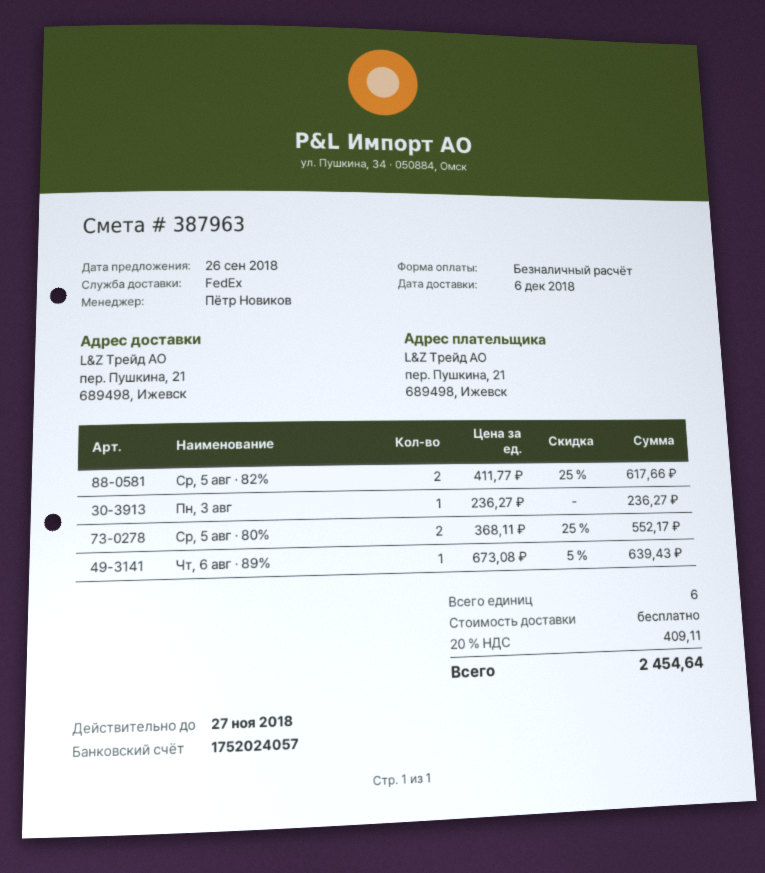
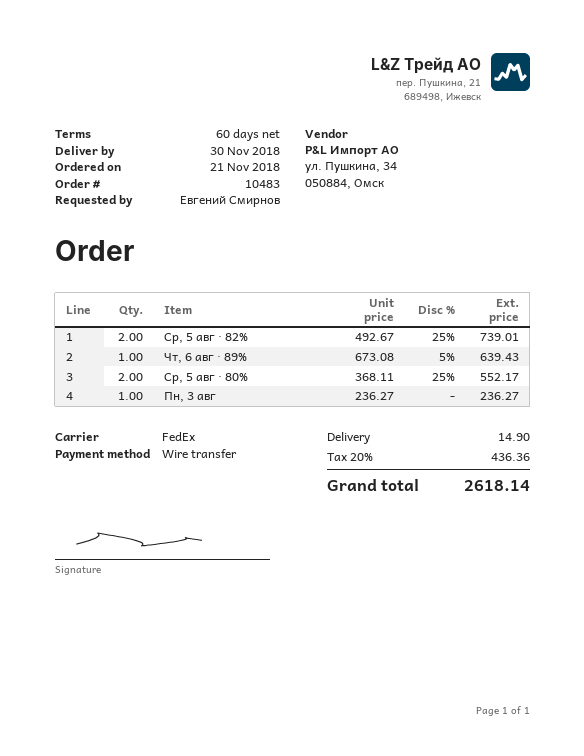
delivery date: 2018-12-06 -> 2018-11-30
Ср, 5 авг · 82%: 2 x 411.77 - 25% = 617.66 -> 2 x 492.67 - 25% = 739.01
shipping: 0.00 -> 14.90
tax: 20% = 409.11 -> 20% = 436.36
total: 2454.64 -> 2618.14

